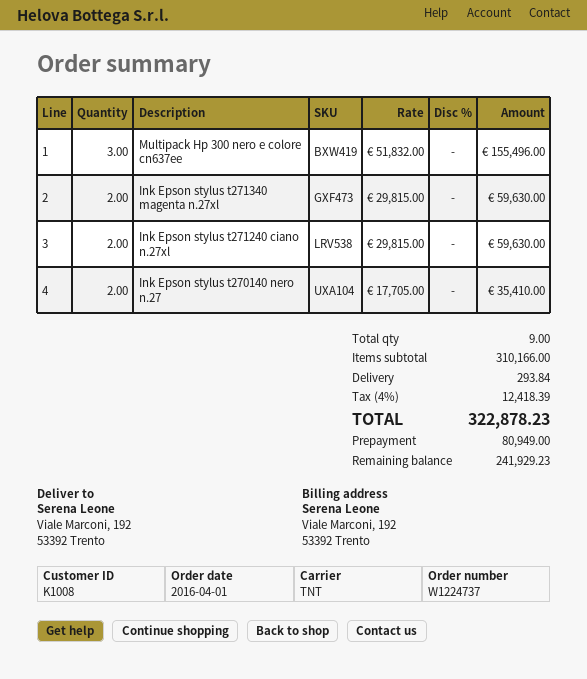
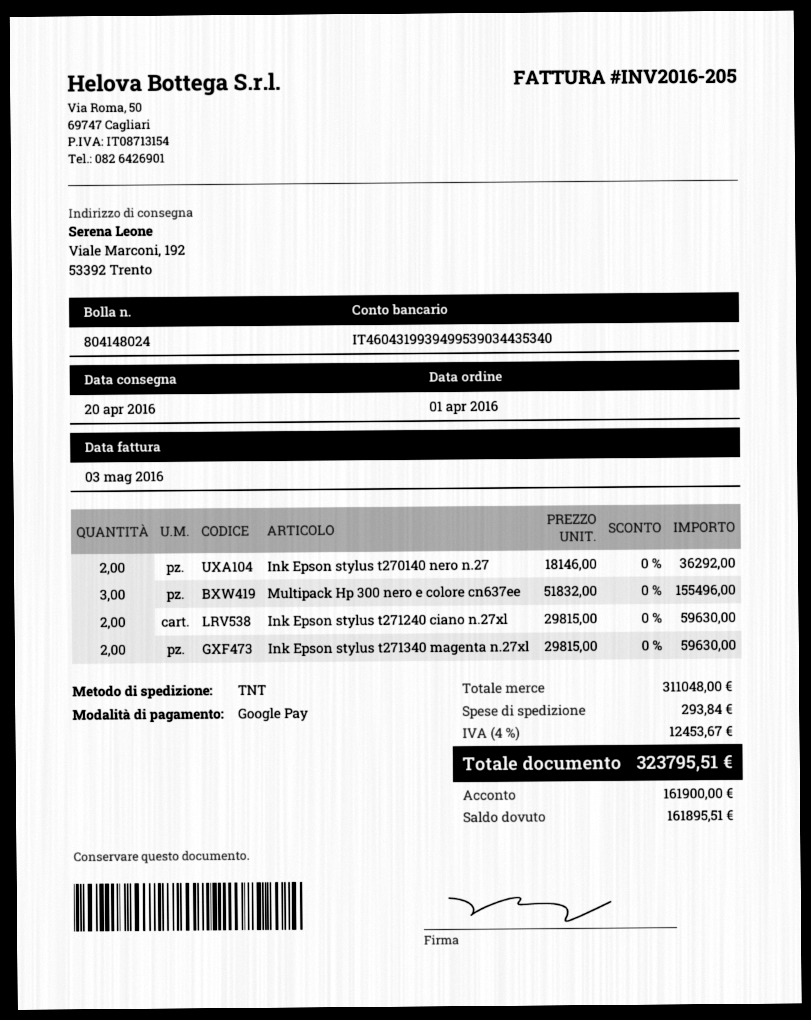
Ink Epson stylus t270140 nero n.27: 2 x 17705.00 = 35410.00 -> 2 x 18146.00 = 36292.00
subtotal: 310166.00 -> 311048.00
tax: 4% = 12418.39 -> 4% = 12453.67
total: 322878.23 -> 323795.51
deposit: 80949.00 -> 161900.00
balance: 241929.23 -> 161895.51

